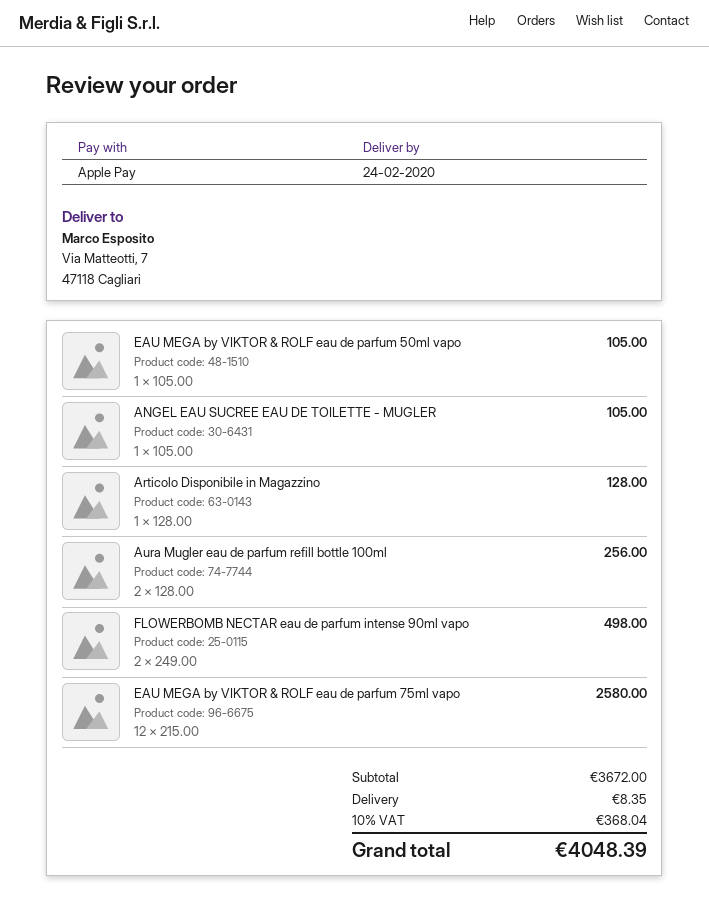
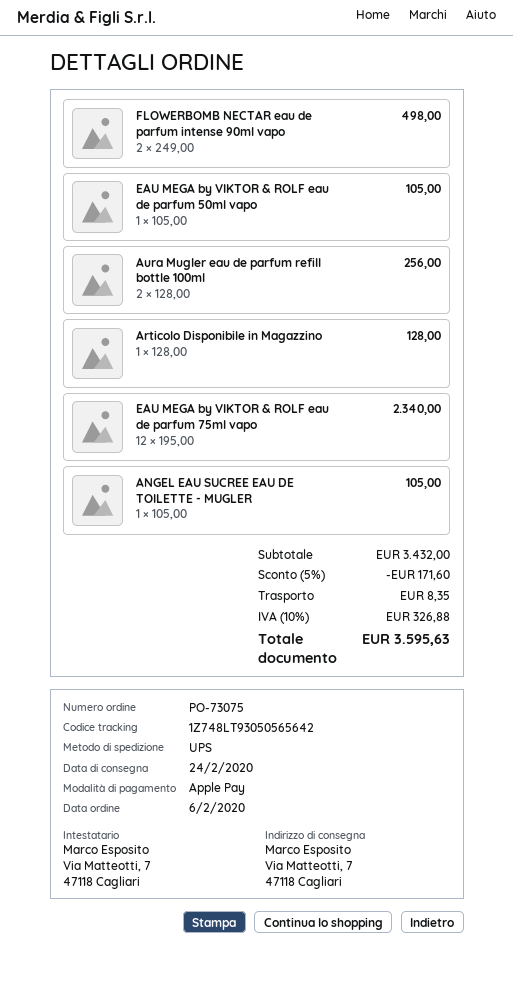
EAU MEGA by VIKTOR & ROLF eau de parfum 75ml vapo: 12 x 215.00 = 2580.00 -> 12 x 195.00 = 2340.00
subtotal: 3672.00 -> 3432.00
discount: none -> 5% = 171.60
tax: 10% = 368.04 -> 10% = 326.88
total: 4048.39 -> 3595.63

